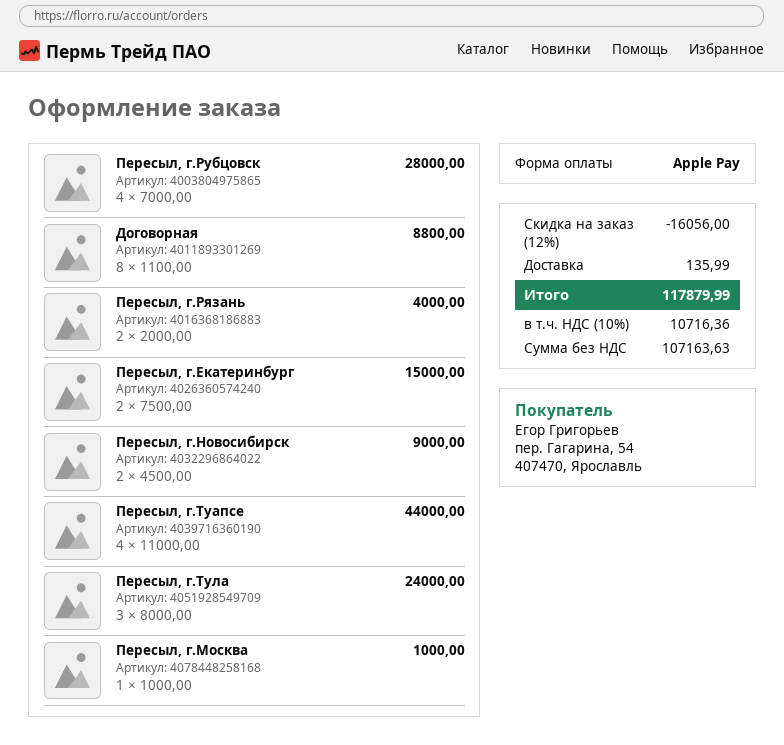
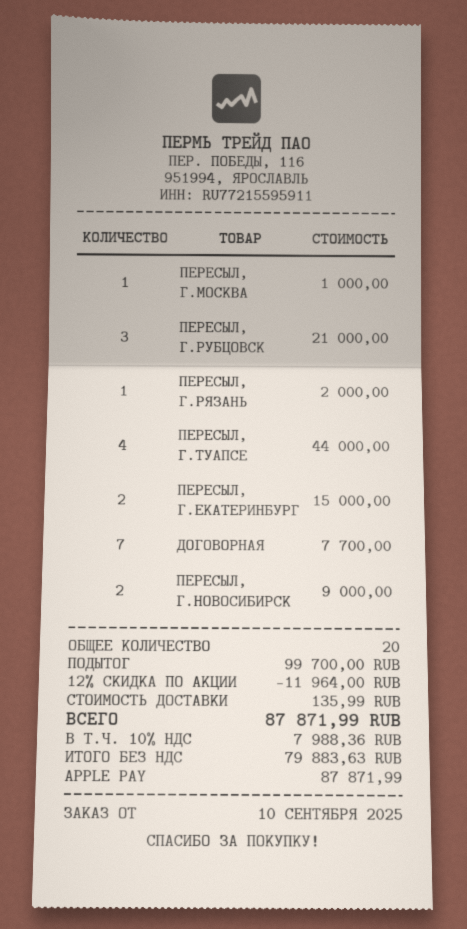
Пересыл, г.Рубцовск: 4 for 28000.00 -> 3 for 21000.00
Договорная: 8 for 8800.00 -> 7 for 7700.00
Пересыл, г.Рязань: 2 for 4000.00 -> 1 for 2000.00
Пересыл, г.Тула: 3 for 24000.00 -> none
discount: 12% = 16056.00 -> 12% = 11964.00
net: 107163.63 -> 79883.63
tax: 10% = 10716.36 -> 10% = 7988.36
total: 117879.99 -> 87871.99

